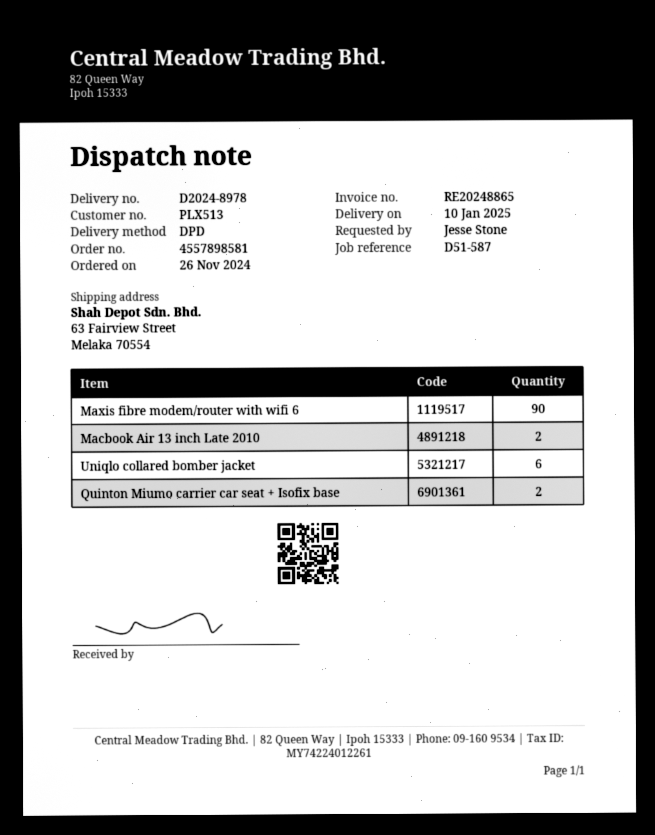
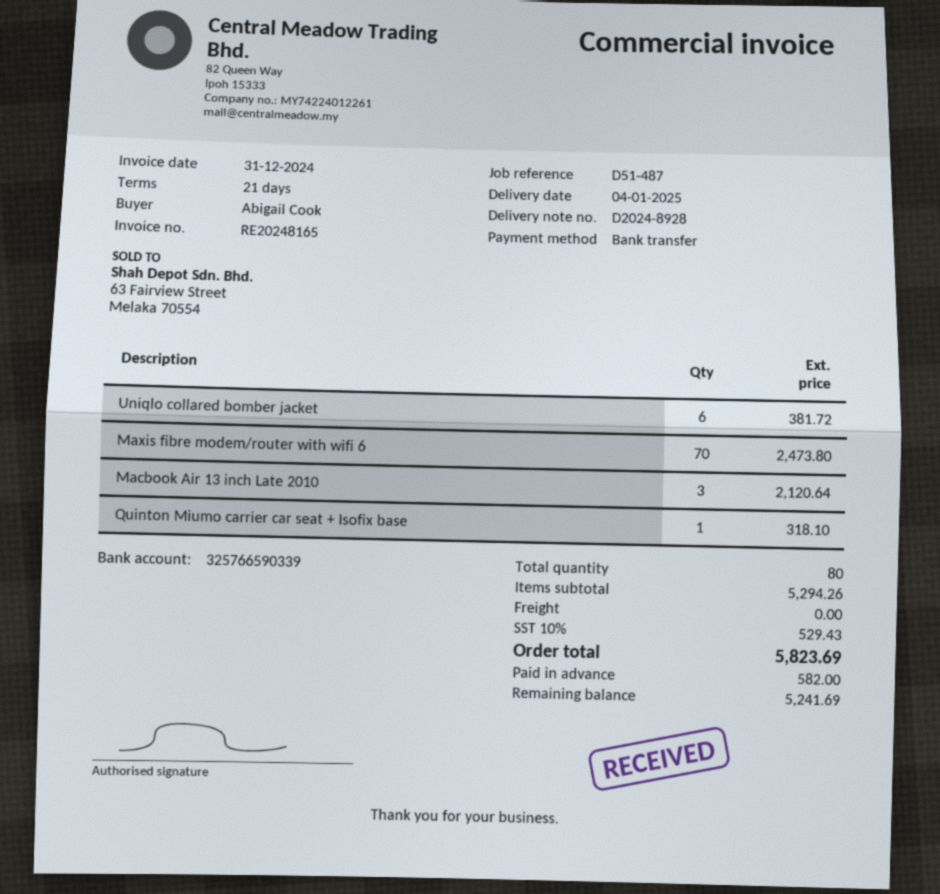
delivery note number: D2024-8978 -> D2024-8928
delivery date: 2025-01-10 -> 2025-01-04
invoice number: RE20248865 -> RE20248165
reference: D51-587 -> D51-487
ordered by: Jesse Stone -> Abigail Cook
Maxis fibre modem/router with wifi 6: 90 -> 70
Macbook Air 13 inch Late 2010: 2 -> 3
Quinton Miumo carrier car seat + Isofix base: 2 -> 1

